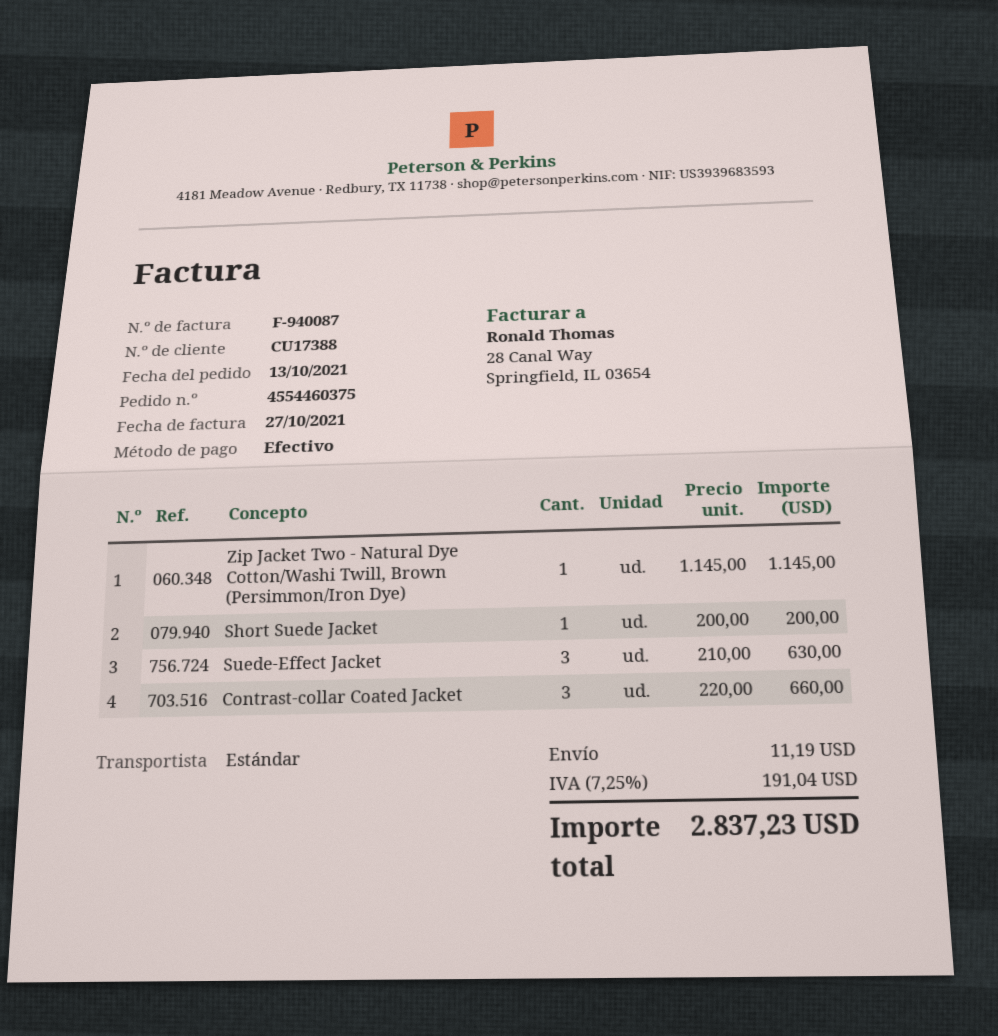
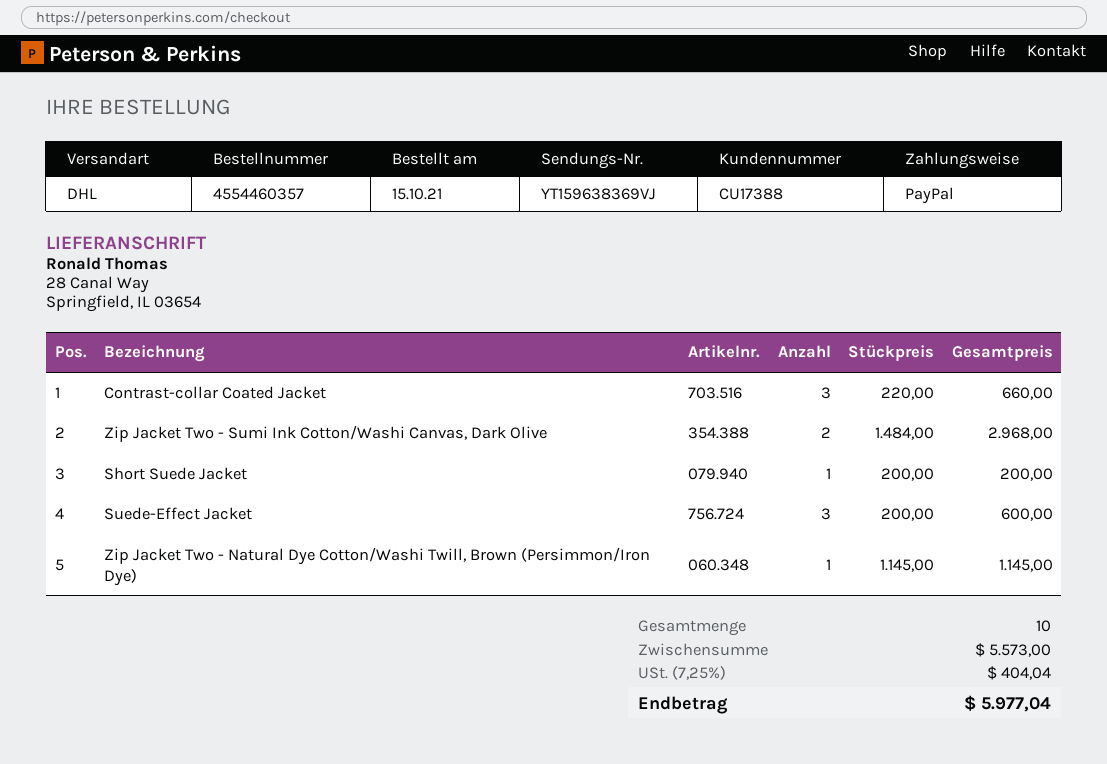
order number: 4554460375 -> 4554460357
order date: 2021-10-13 -> 2021-10-15
payment method: cash -> PayPal
shipping method: standard -> DHL
Suede-Effect Jacket: 3 x 210.00 = 630.00 -> 3 x 200.00 = 600.00
Zip Jacket Two - Sumi Ink Cotton/Washi Canvas, Dark Olive: none -> 2 x 1484.00 = 2968.00
shipping: 11.19 -> none
tax: 7.25% = 191.04 -> 7.25% = 404.04
total: 2837.23 -> 5977.04

